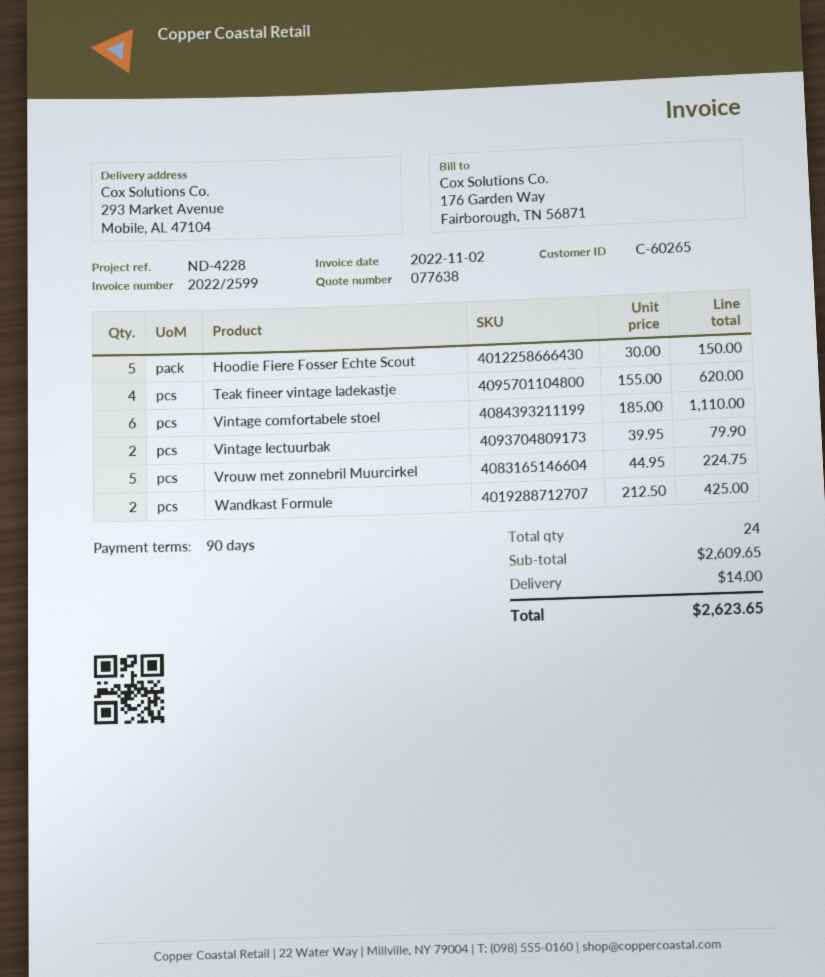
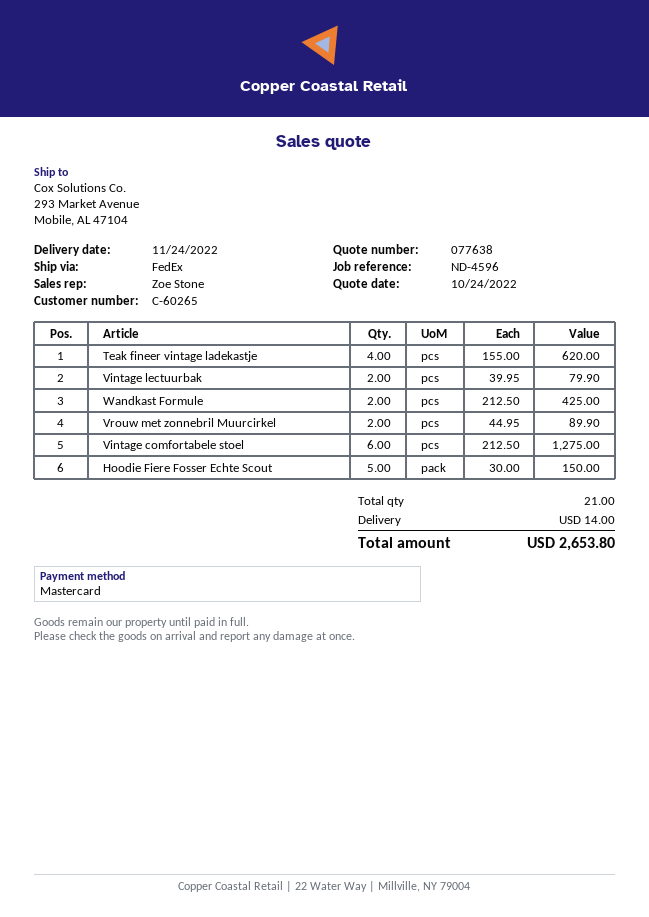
reference: ND-4228 -> ND-4596
Vintage comfortabele stoel: 6 x 185.00 = 1110.00 -> 6 x 212.50 = 1275.00
Vrouw met zonnebril Muurcirkel: 5 x 44.95 = 224.75 -> 2 x 44.95 = 89.90
total quantity: 24 -> 21
total: 2623.65 -> 2653.80

